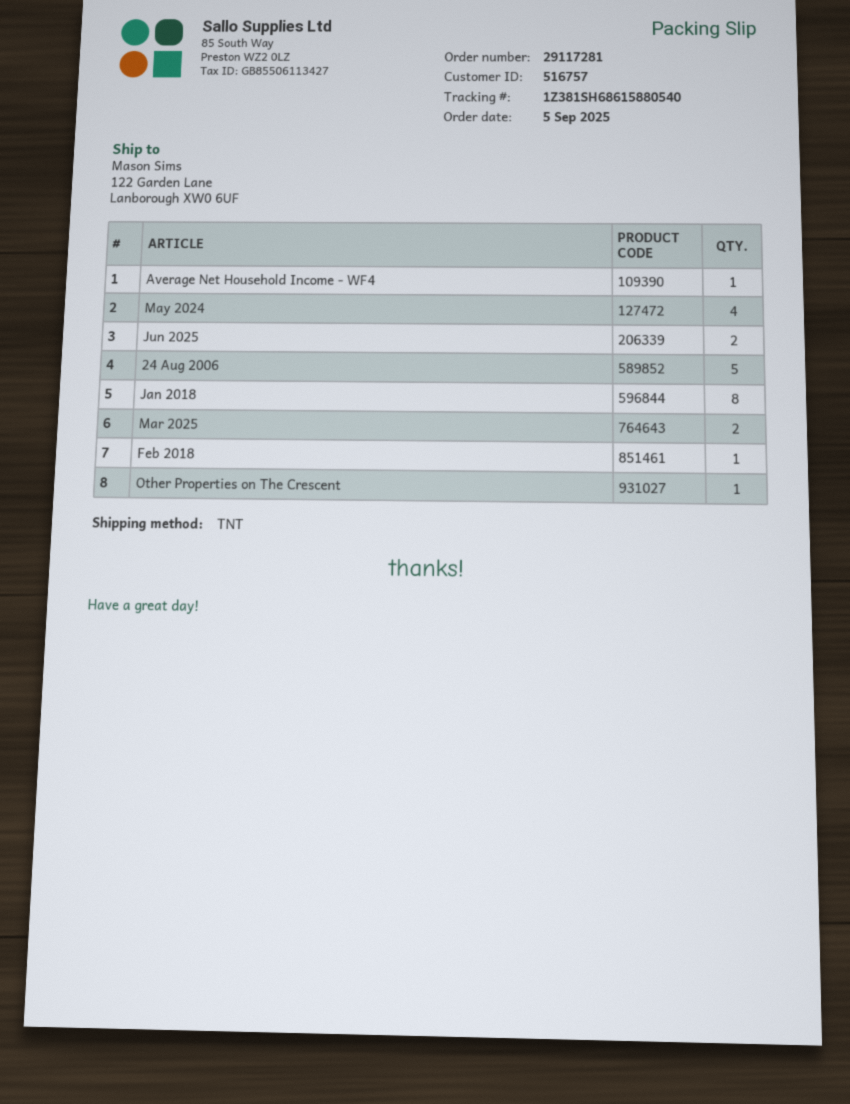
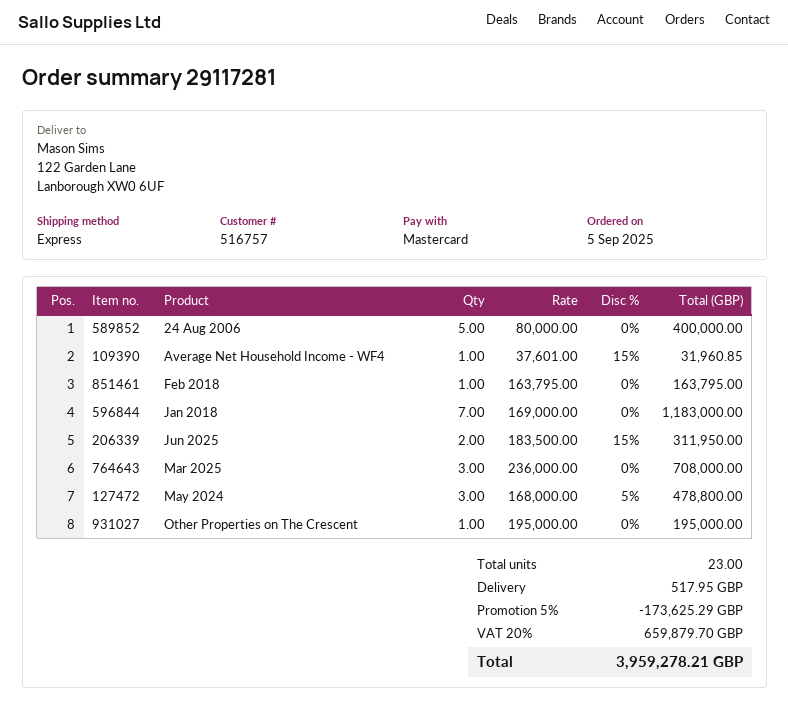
shipping method: TNT -> express
May 2024: 4 -> 3
Jan 2018: 8 -> 7
Mar 2025: 2 -> 3

